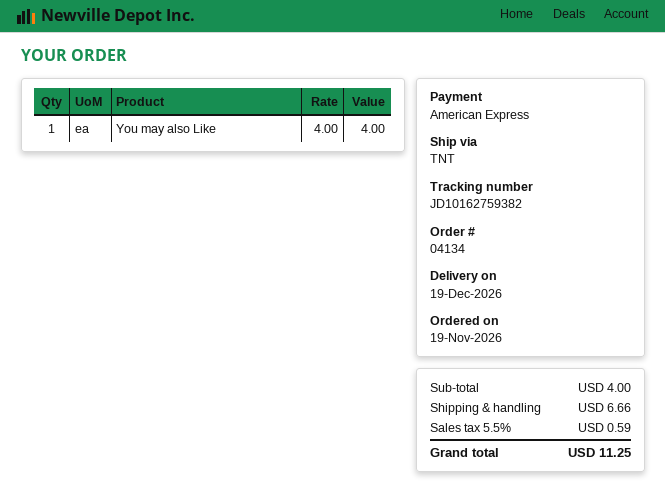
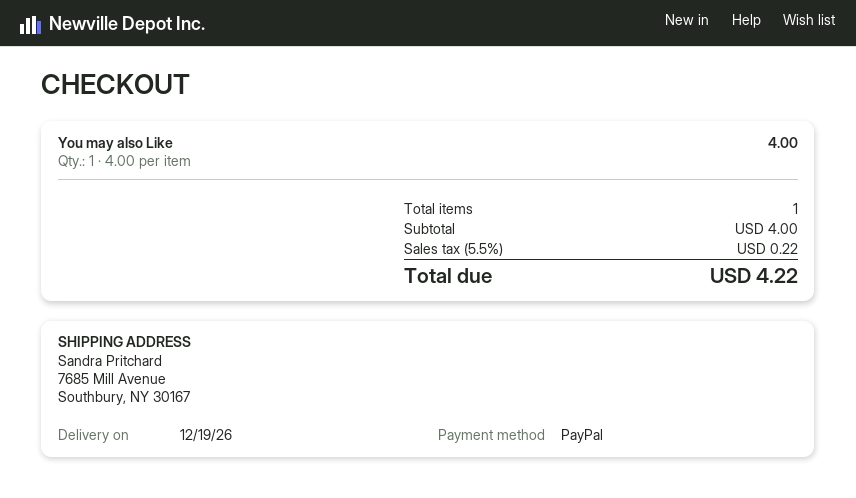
payment method: American Express -> PayPal
shipping: 6.66 -> none
tax: 5.5% = 0.59 -> 5.5% = 0.22
total: 11.25 -> 4.22

